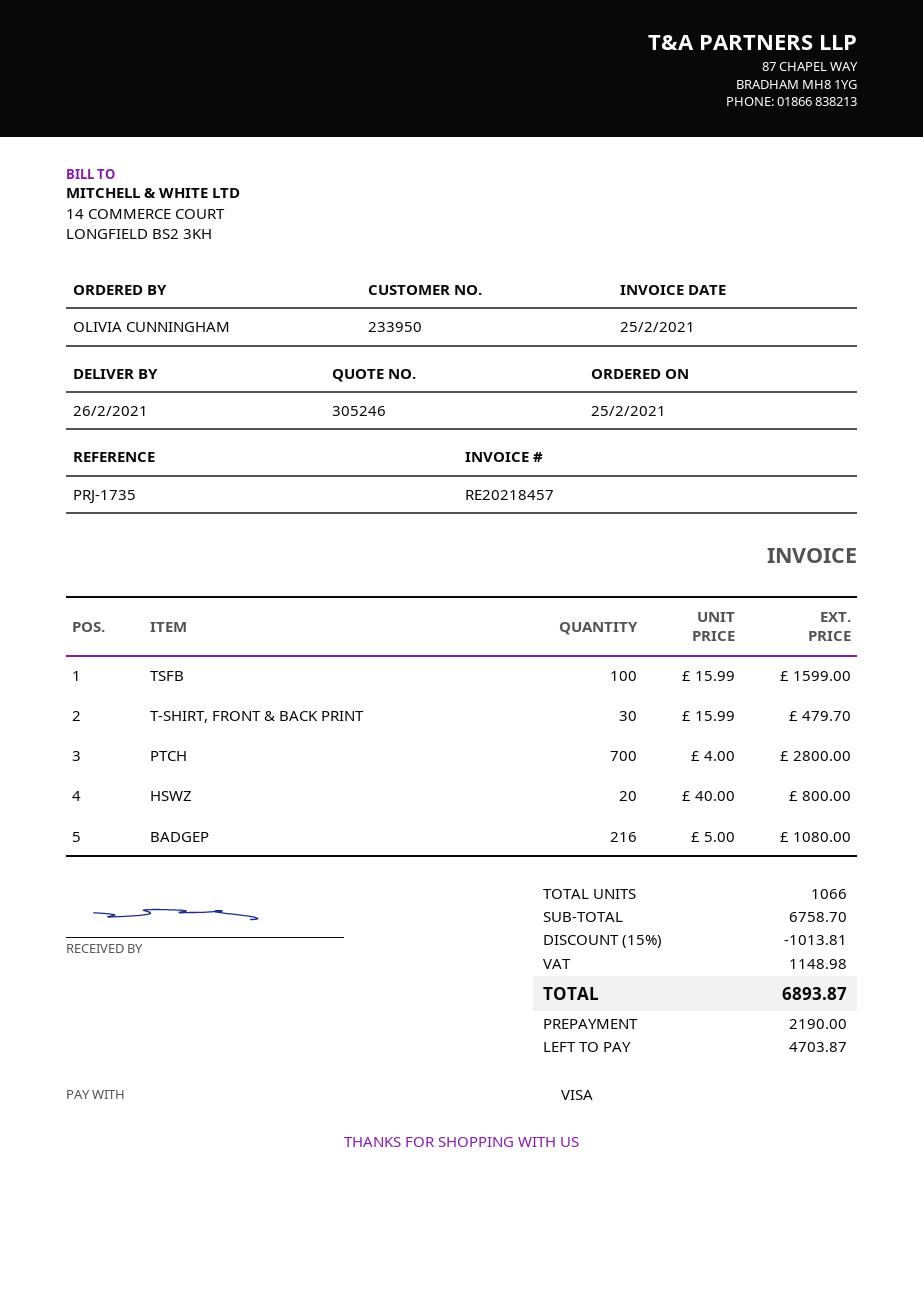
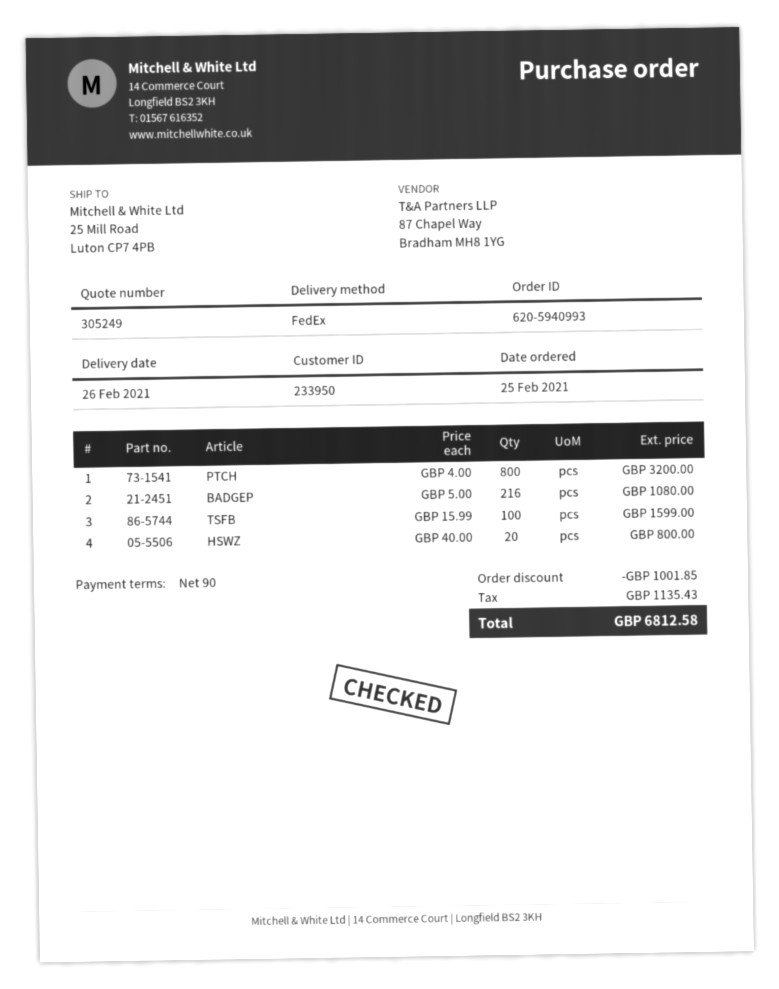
quote number: 305246 -> 305249
T-SHIRT, FRONT & BACK PRINT: 30 x 15.99 = 479.70 -> none
PTCH: 700 x 4.00 = 2800.00 -> 800 x 4.00 = 3200.00
discount: 1013.81 -> 1001.85
tax: 1148.98 -> 1135.43
total: 6893.87 -> 6812.58

